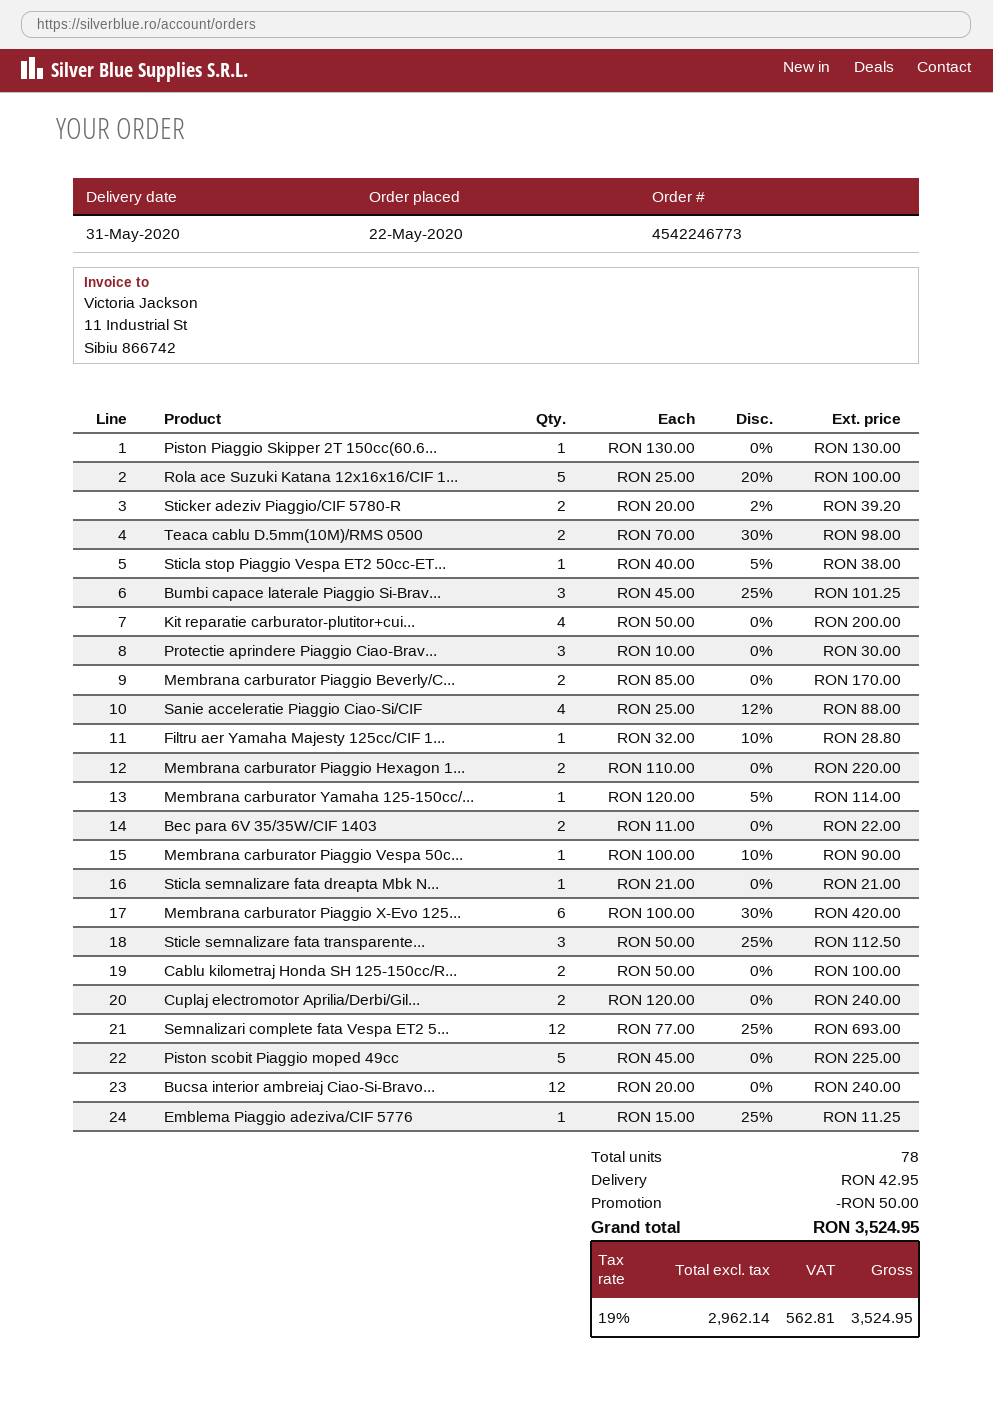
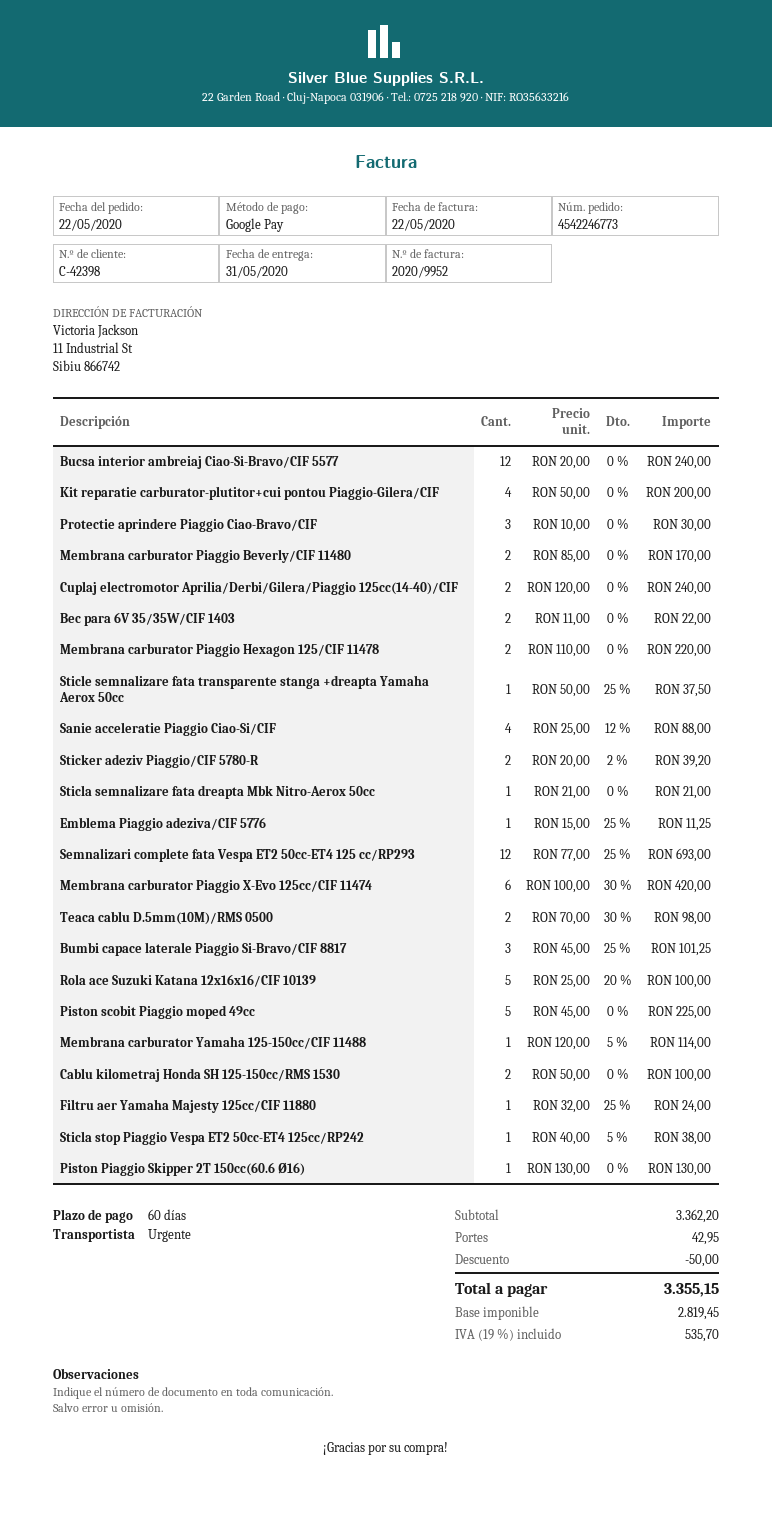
Filtru aer Yamaha Majesty 125cc/CIF 1...: 1 x 32.00 - 10% = 28.80 -> 1 x 32.00 - 25% = 24.00
Membrana carburator Piaggio Vespa 50c...: 1 x 100.00 - 10% = 90.00 -> none
Sticle semnalizare fata transparente...: 3 x 50.00 - 25% = 112.50 -> 1 x 50.00 - 25% = 37.50
net: 2962.14 -> 2819.45
tax: 19% = 562.81 -> 19% = 535.70
total: 3524.95 -> 3355.15

